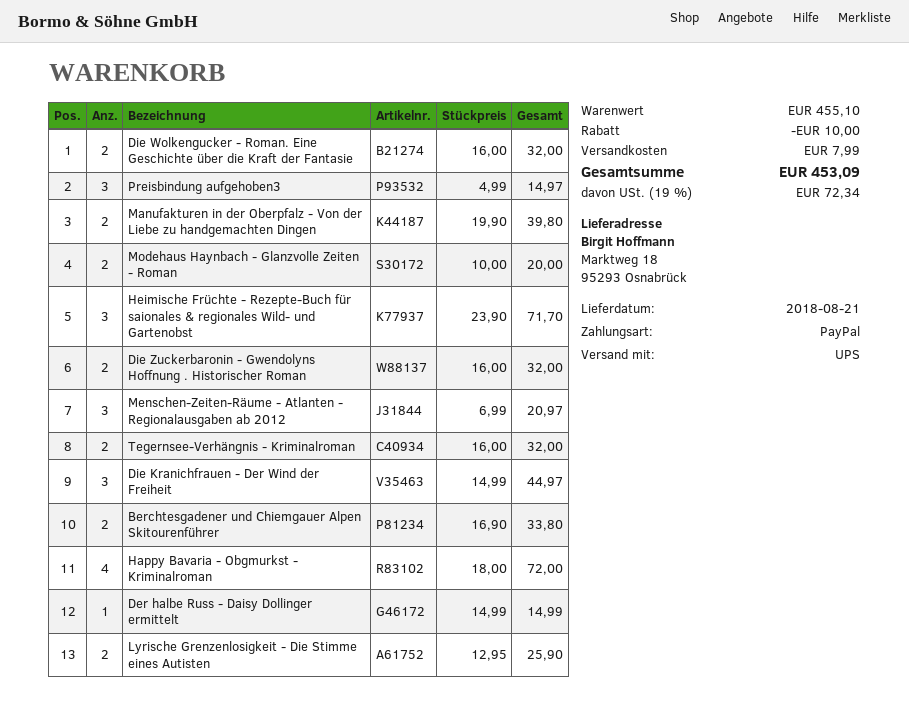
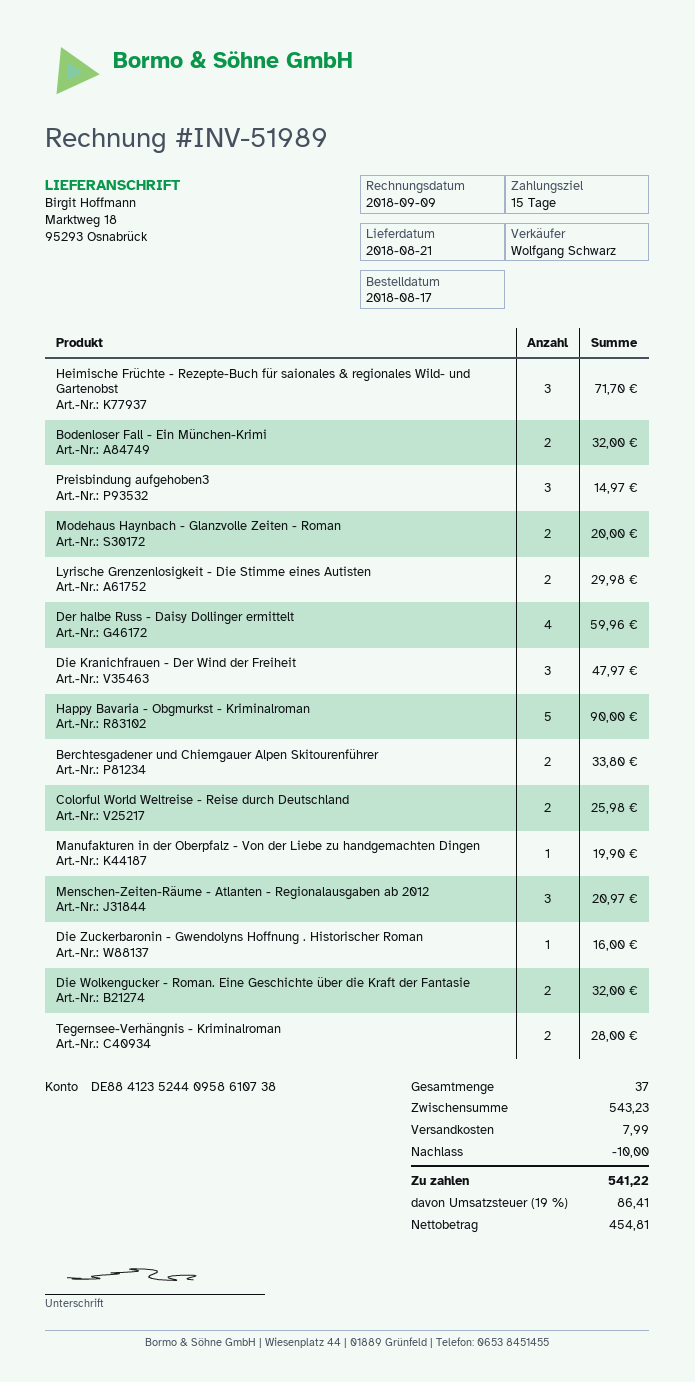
Manufakturen in der Oberpfalz - Von der Liebe zu handgemachten Dingen: 2 for 39.80 -> 1 for 19.90
Die Zuckerbaronin - Gwendolyns Hoffnung . Historischer Roman: 2 for 32.00 -> 1 for 16.00
Tegernsee-Verhängnis - Kriminalroman: 2 for 32.00 -> 2 for 28.00
Die Kranichfrauen - Der Wind der Freiheit: 3 for 44.97 -> 3 for 47.97
Happy Bavaria - Obgmurkst - Kriminalroman: 4 for 72.00 -> 5 for 90.00
Der halbe Russ - Daisy Dollinger ermittelt: 1 for 14.99 -> 4 for 59.96
Lyrische Grenzenlosigkeit - Die Stimme eines Autisten: 2 for 25.90 -> 2 for 29.98
Bodenloser Fall - Ein München-Krimi: none -> 2 for 32.00
Colorful World Weltreise - Reise durch Deutschland: none -> 2 for 25.98
subtotal: 455.10 -> 543.23
tax: 19% = 72.34 -> 19% = 86.41
total: 453.09 -> 541.22

